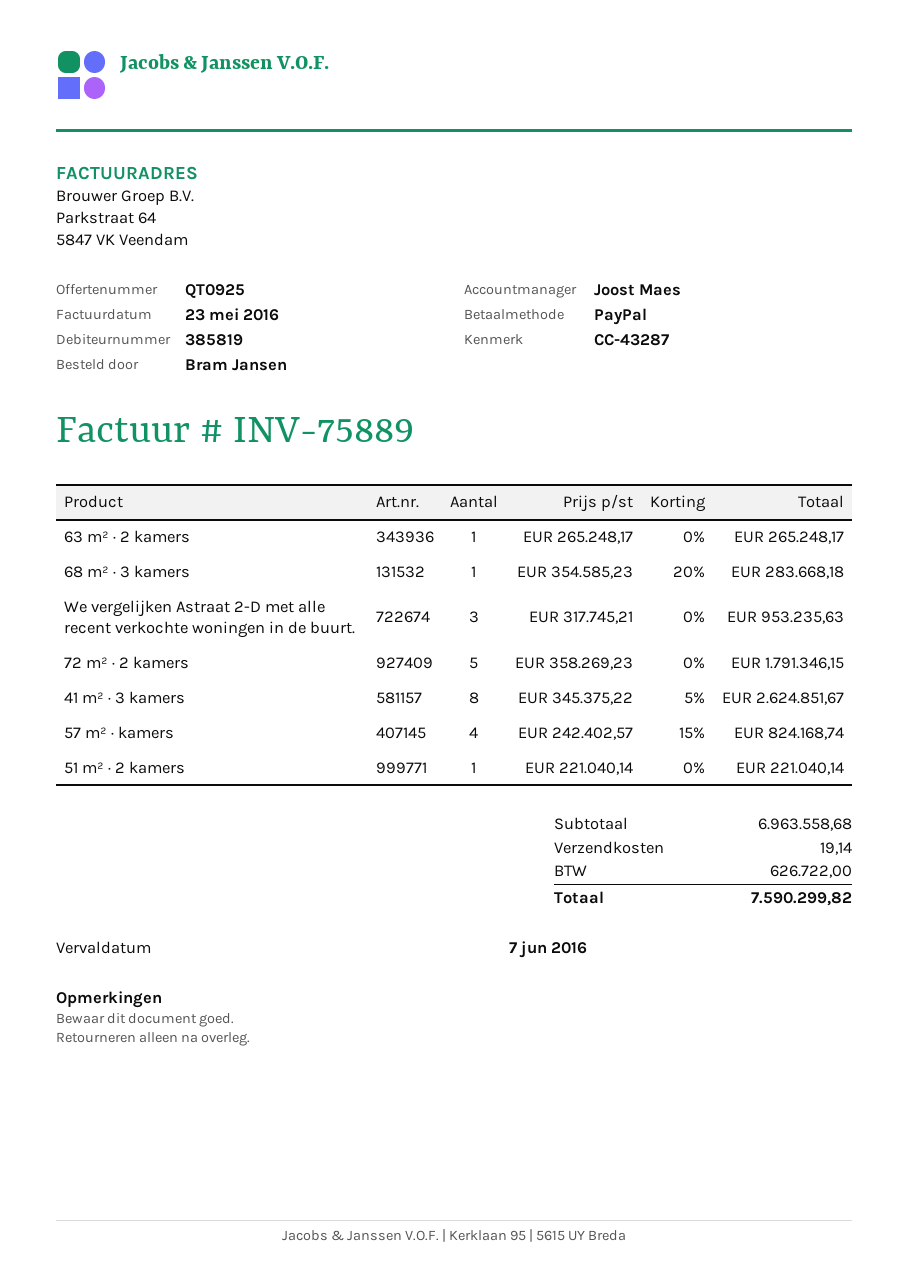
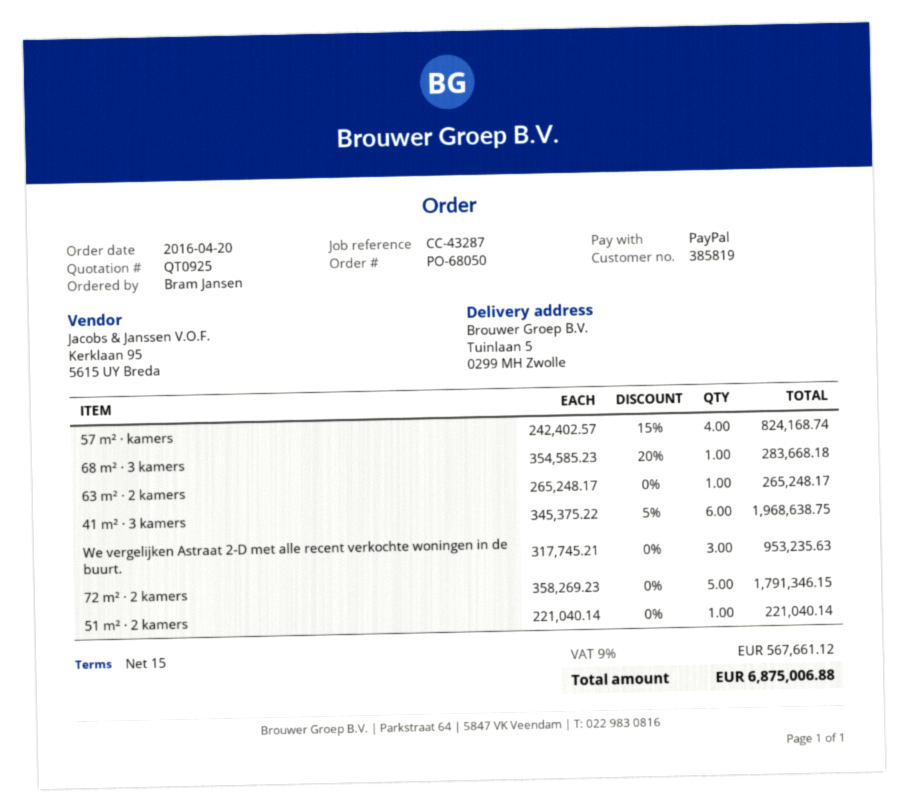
41 m² · 3 kamers: 8 x 345375.22 - 5% = 2624851.67 -> 6 x 345375.22 - 5% = 1968638.75
shipping: 19.14 -> none
tax: 626722.00 -> 567661.12
total: 7590299.82 -> 6875006.88

